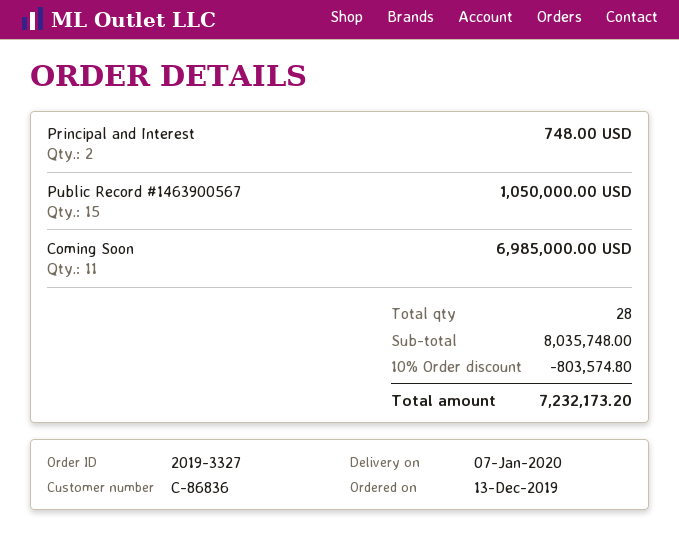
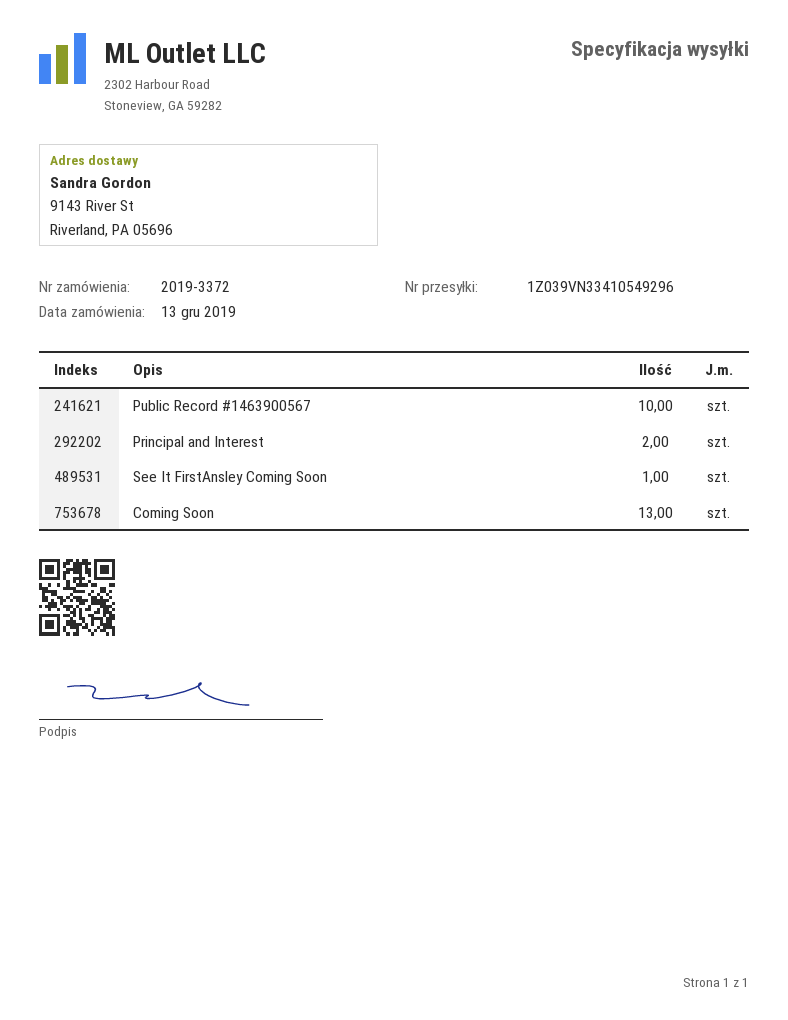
order number: 2019-3327 -> 2019-3372
Public Record #1463900567: 15 -> 10
Coming Soon: 11 -> 13
See It FirstAnsley Coming Soon: none -> 1

